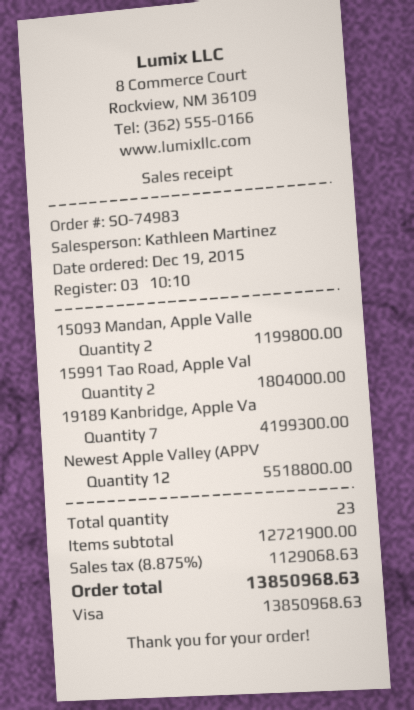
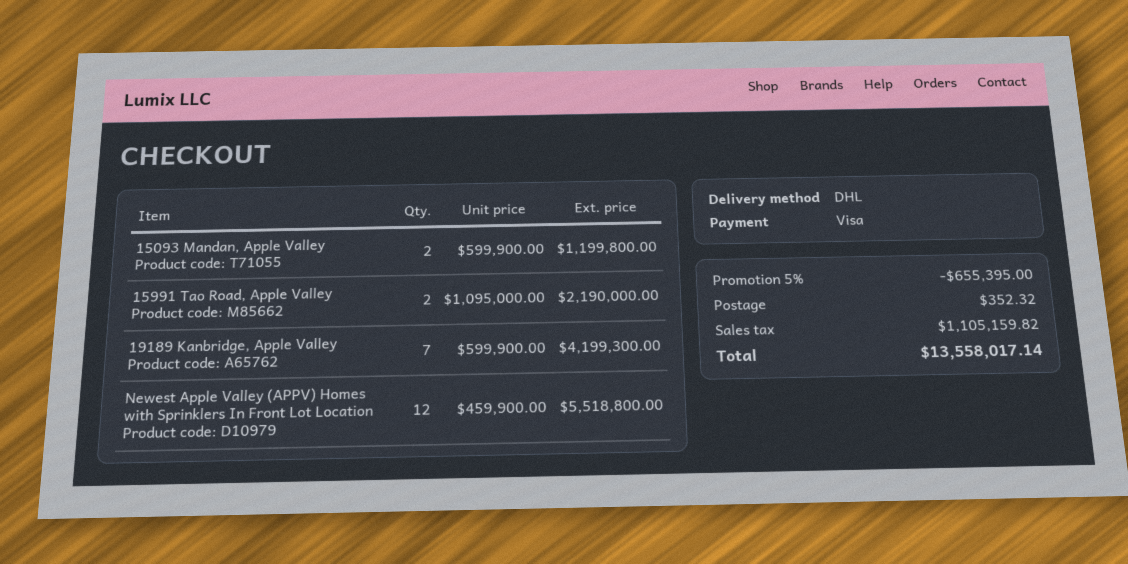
15991 Tao Road, Apple Val: 2 for 1804000.00 -> 2 for 2190000.00
discount: none -> 5% = 655395.00
shipping: none -> 352.32
tax: 1129068.63 -> 1105159.82
total: 13850968.63 -> 13558017.14

